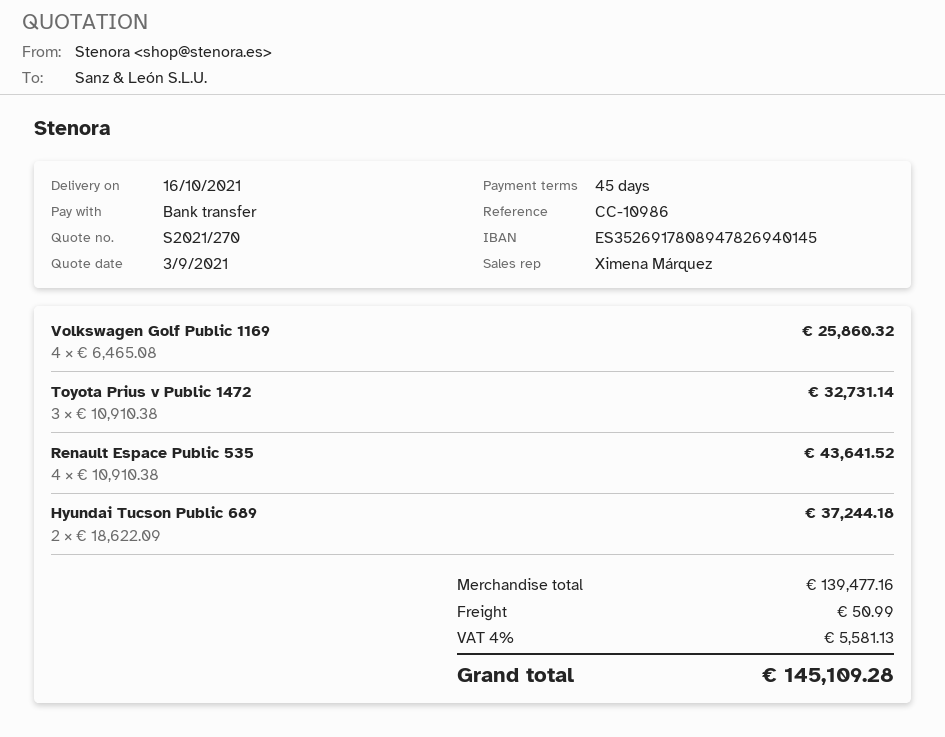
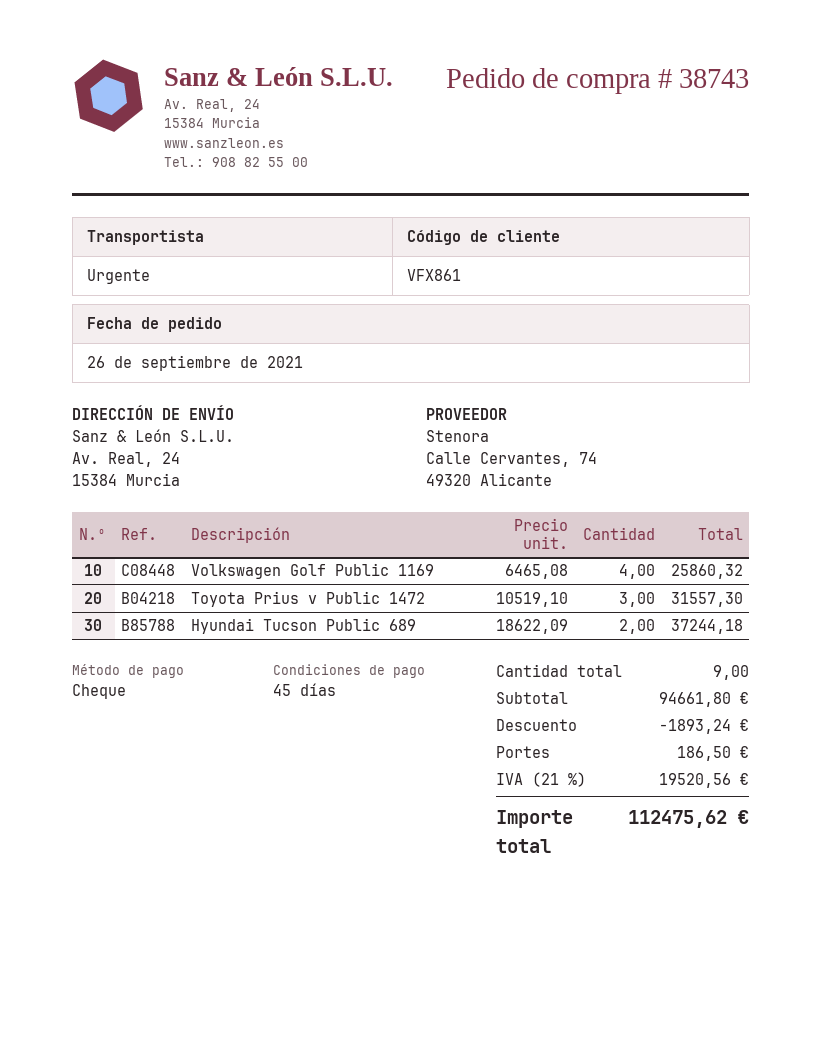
payment method: bank transfer -> cheque
Toyota Prius v Public 1472: 3 x 10910.38 = 32731.14 -> 3 x 10519.10 = 31557.30
Renault Espace Public 535: 4 x 10910.38 = 43641.52 -> none
subtotal: 139477.16 -> 94661.80
discount: none -> 1893.24
shipping: 50.99 -> 186.50
tax: 4% = 5581.13 -> 21% = 19520.56
total: 145109.28 -> 112475.62

